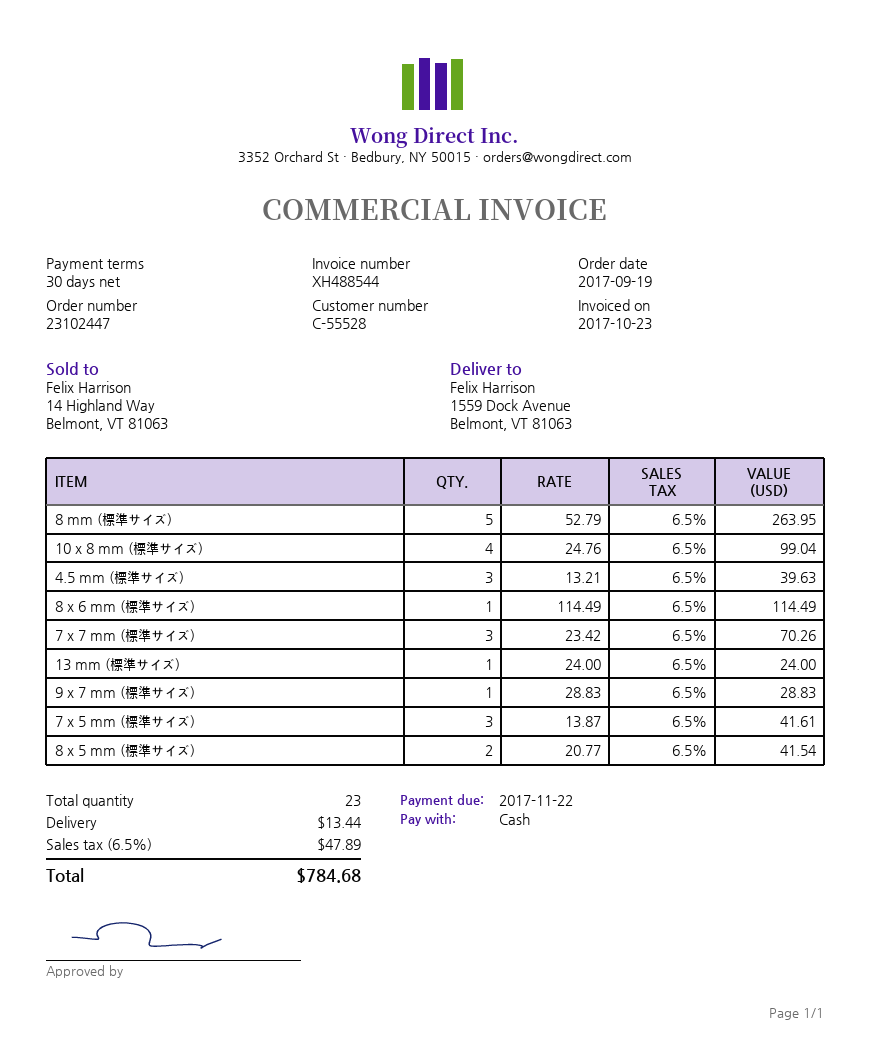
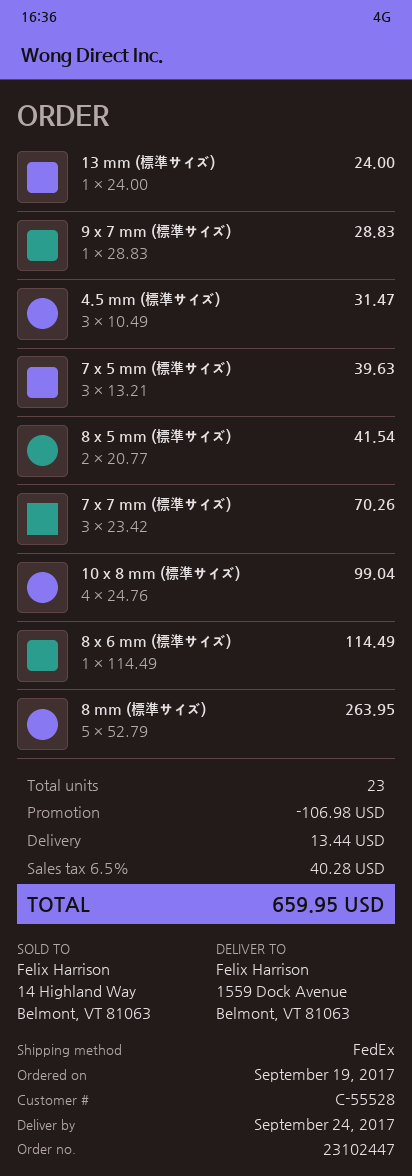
4.5 mm (標準サイズ): 3 x 13.21 = 39.63 -> 3 x 10.49 = 31.47
7 x 5 mm (標準サイズ): 3 x 13.87 = 41.61 -> 3 x 13.21 = 39.63
discount: none -> 106.98
tax: 6.5% = 47.89 -> 6.5% = 40.28
total: 784.68 -> 659.95

